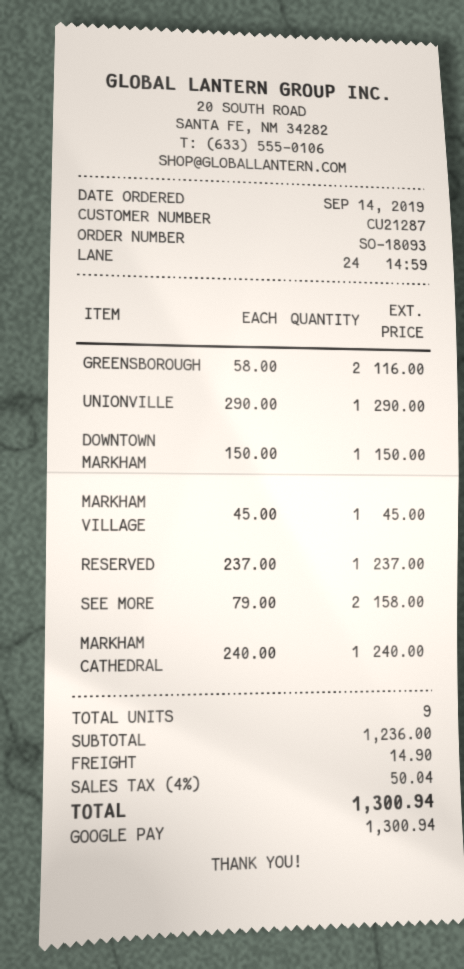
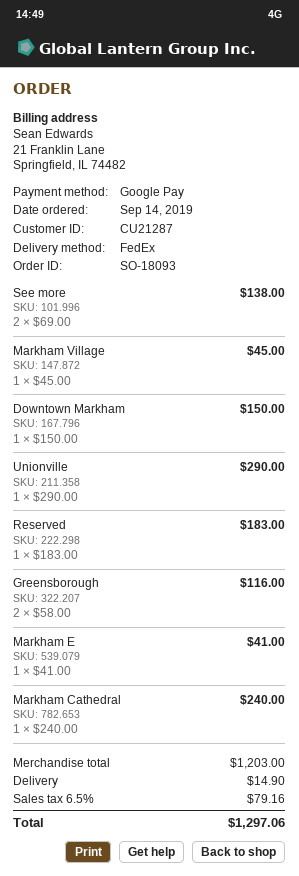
RESERVED: 1 x 237.00 = 237.00 -> 1 x 183.00 = 183.00
SEE MORE: 2 x 79.00 = 158.00 -> 2 x 69.00 = 138.00
Markham E: none -> 1 x 41.00 = 41.00
subtotal: 1236.00 -> 1203.00
tax: 4% = 50.04 -> 6.5% = 79.16
total: 1300.94 -> 1297.06

